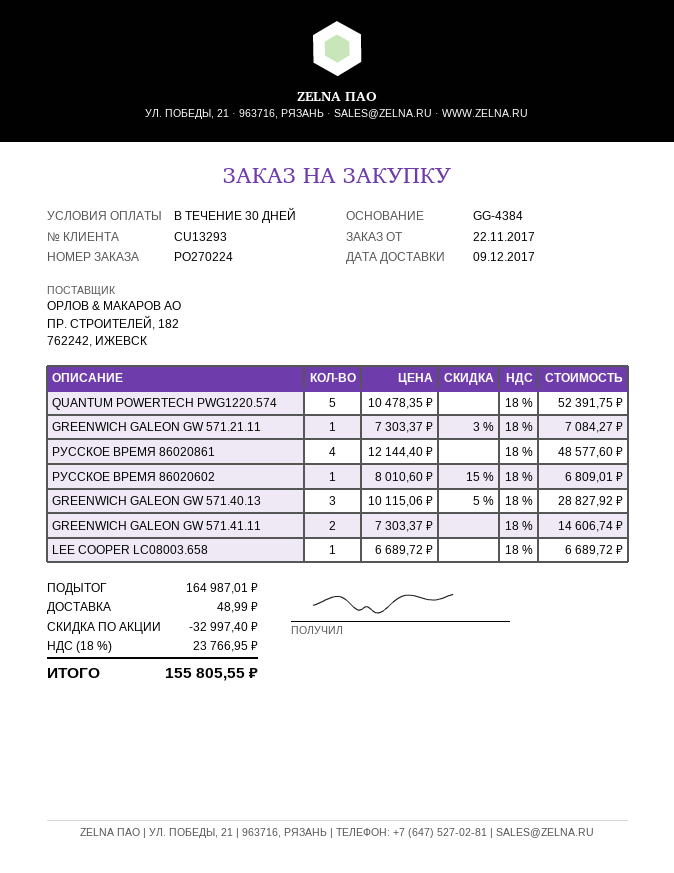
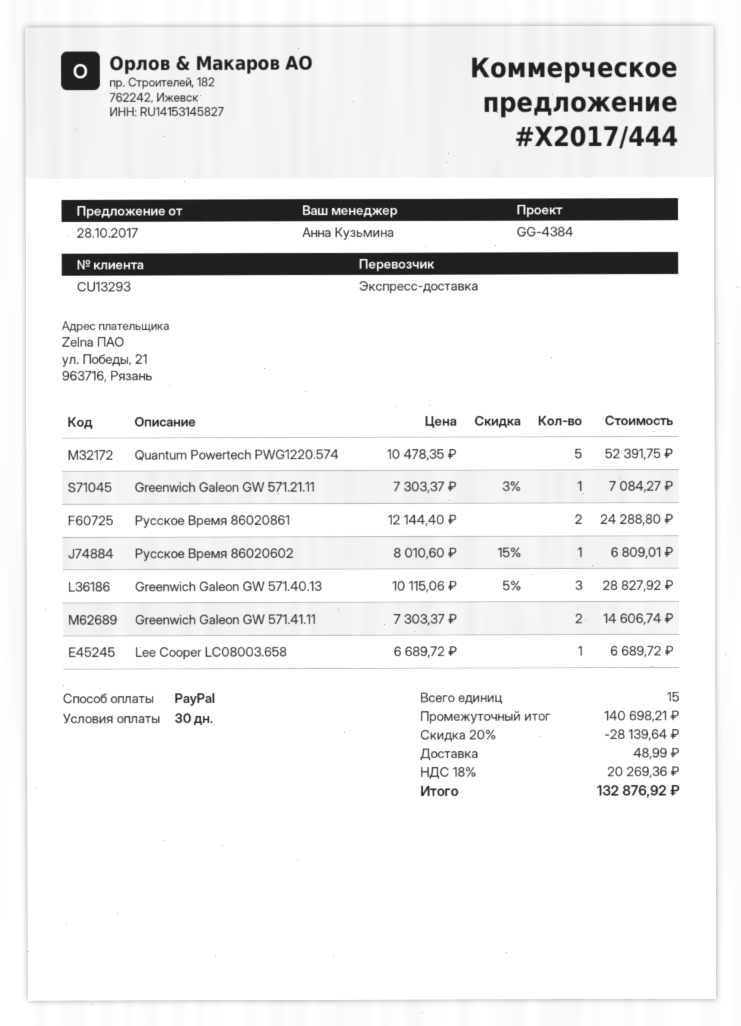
РУССКОЕ ВРЕМЯ 86020861: 4 x 12144.40 = 48577.60 -> 2 x 12144.40 = 24288.80
subtotal: 164987.01 -> 140698.21
discount: 32997.40 -> 28139.64
tax: 18% = 23766.95 -> 18% = 20269.36
total: 155805.55 -> 132876.92

